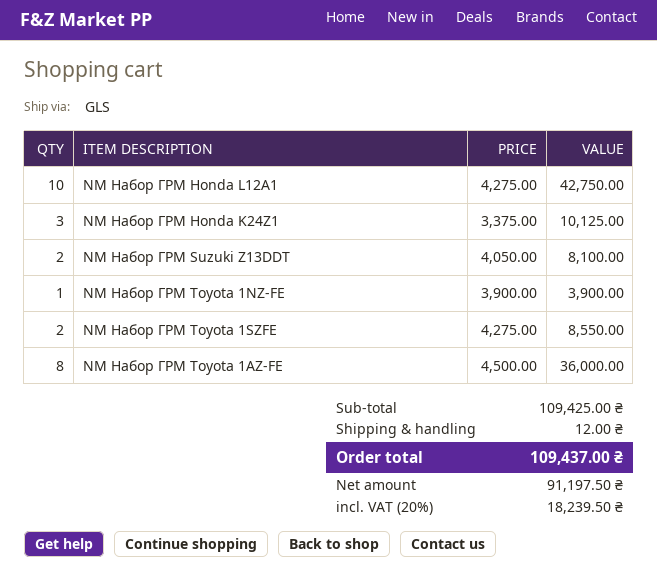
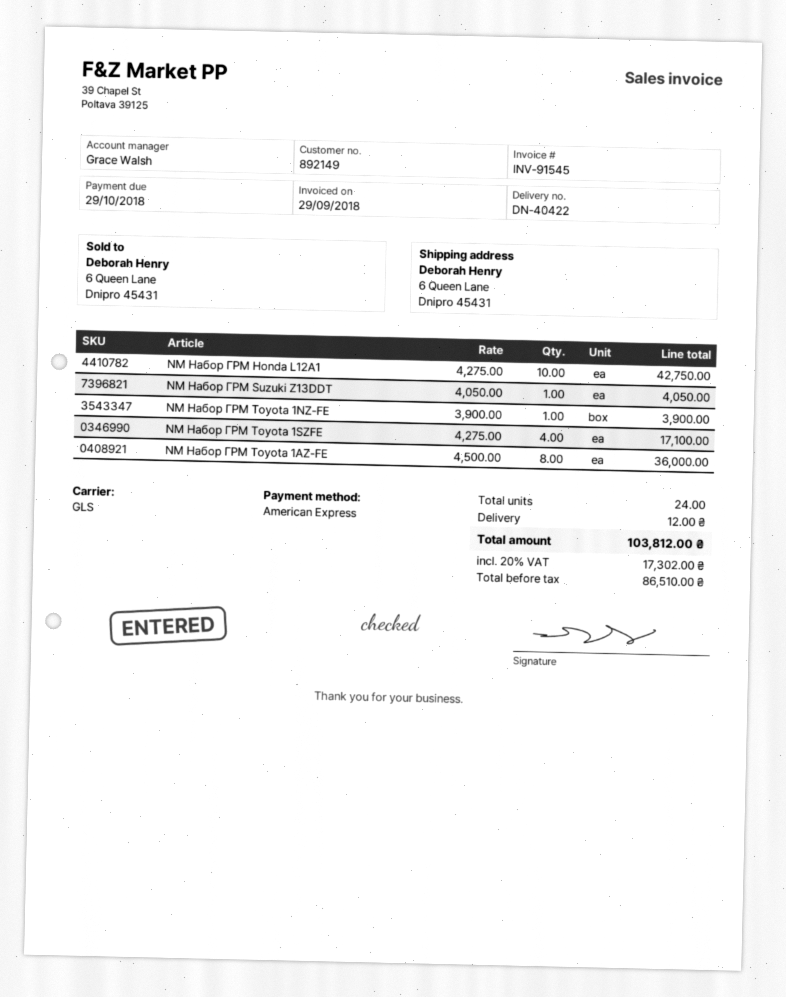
NM Набор ГРМ Honda K24Z1: 3 x 3375.00 = 10125.00 -> none
NM Набор ГРМ Suzuki Z13DDT: 2 x 4050.00 = 8100.00 -> 1 x 4050.00 = 4050.00
NM Набор ГРМ Toyota 1SZFE: 2 x 4275.00 = 8550.00 -> 4 x 4275.00 = 17100.00
net: 91197.50 -> 86510.00
tax: 20% = 18239.50 -> 20% = 17302.00
total: 109437.00 -> 103812.00

